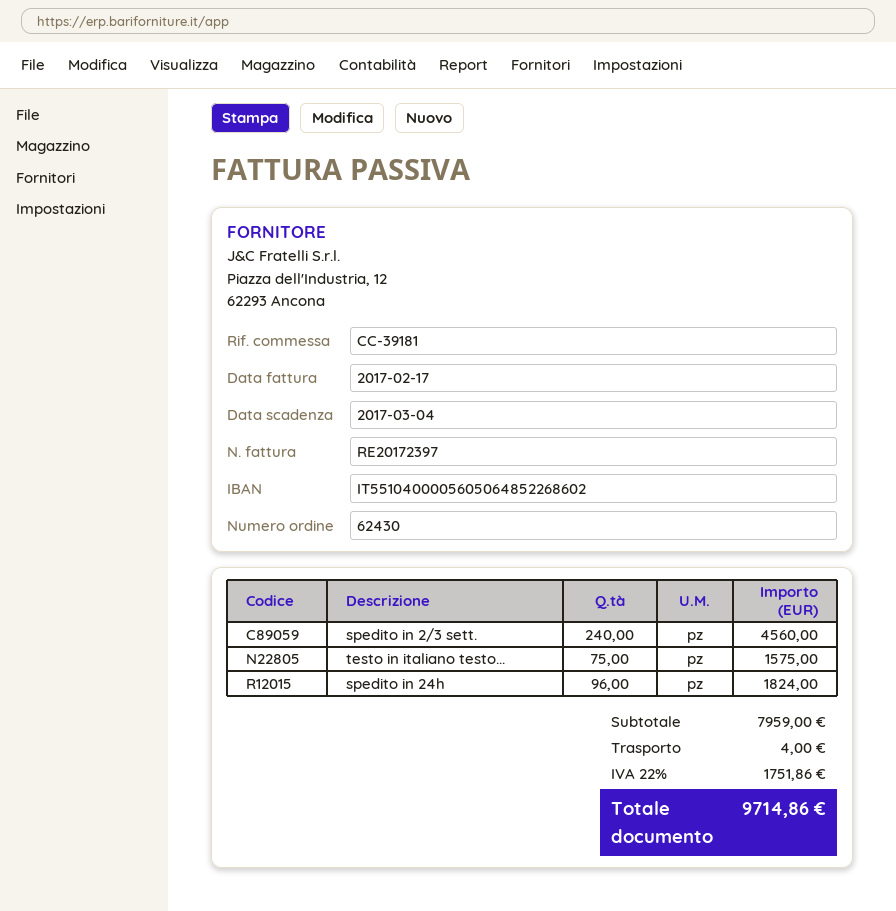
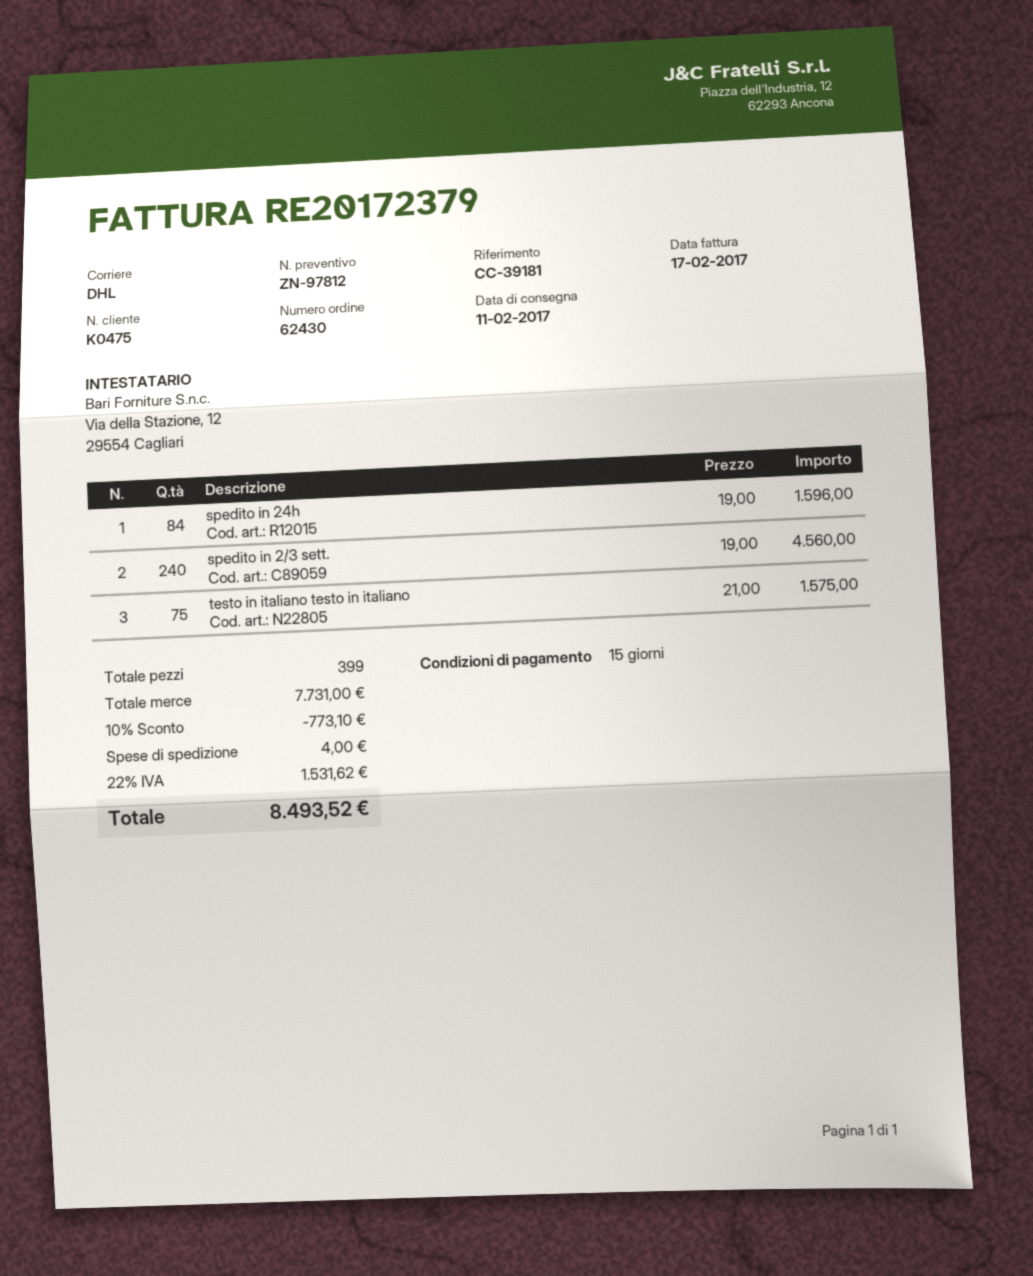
invoice number: RE20172397 -> RE20172379
spedito in 24h: 96 for 1824.00 -> 84 for 1596.00
subtotal: 7959.00 -> 7731.00
discount: none -> 10% = 773.10
tax: 22% = 1751.86 -> 22% = 1531.62
total: 9714.86 -> 8493.52

